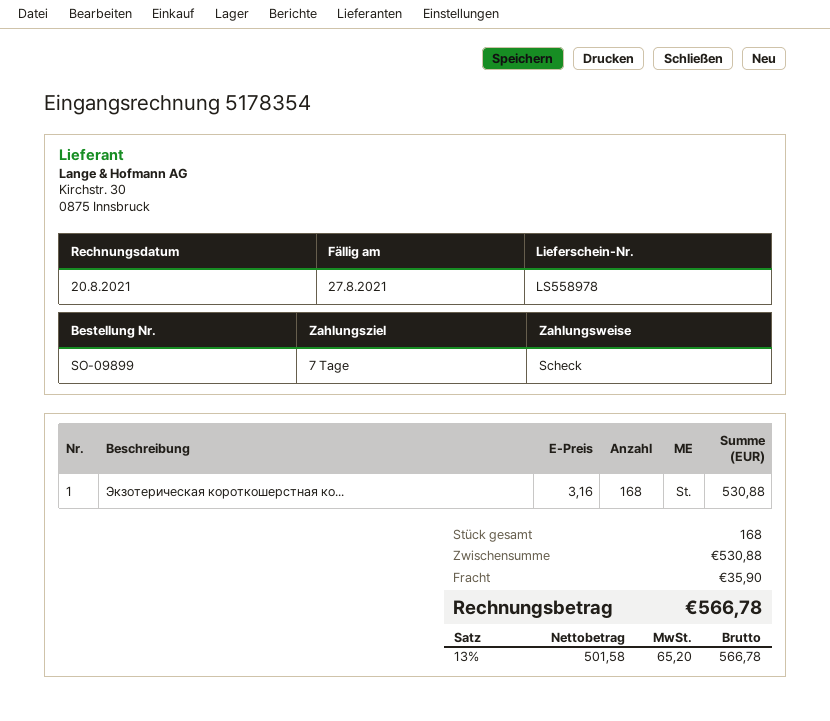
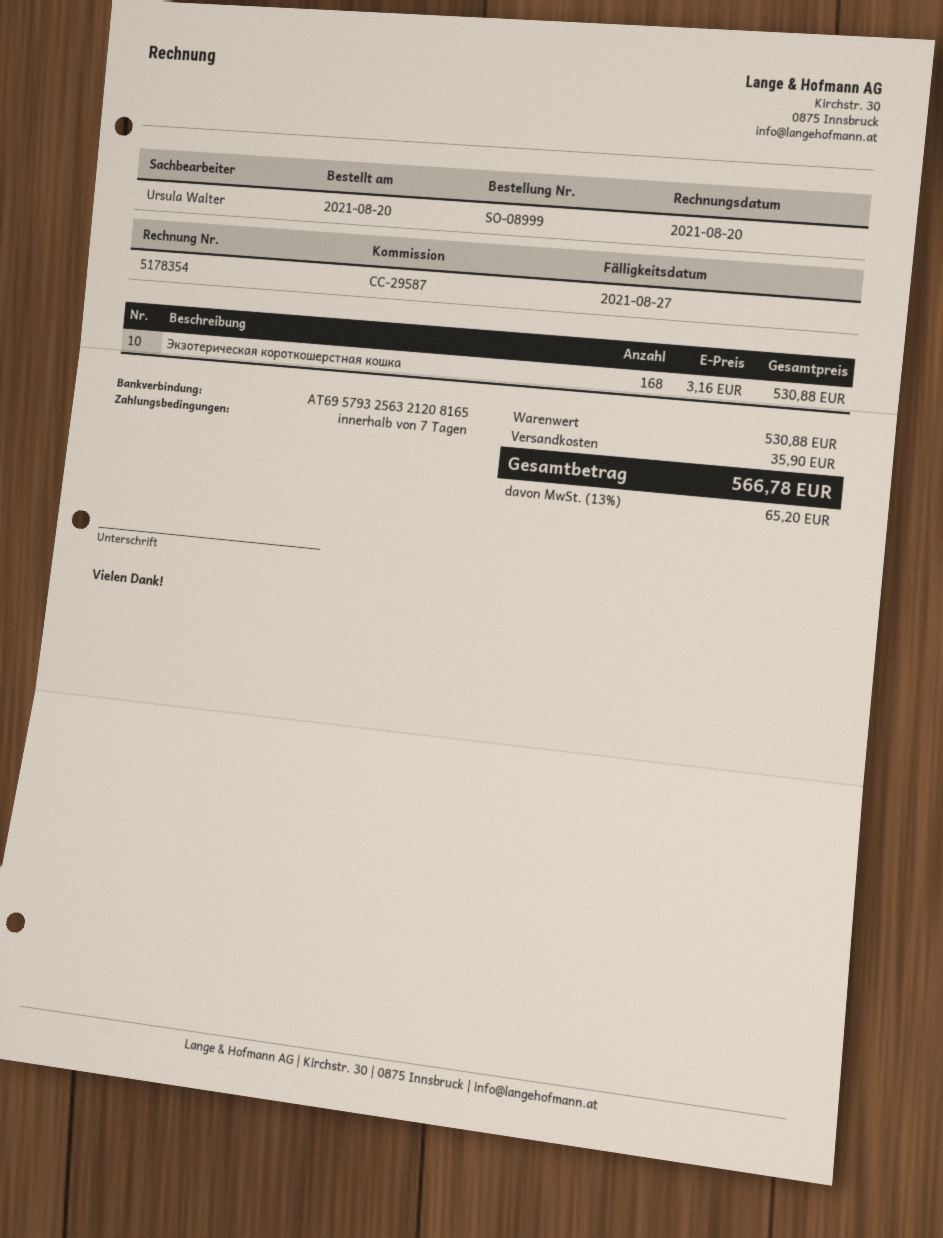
order number: SO-09899 -> SO-08999

